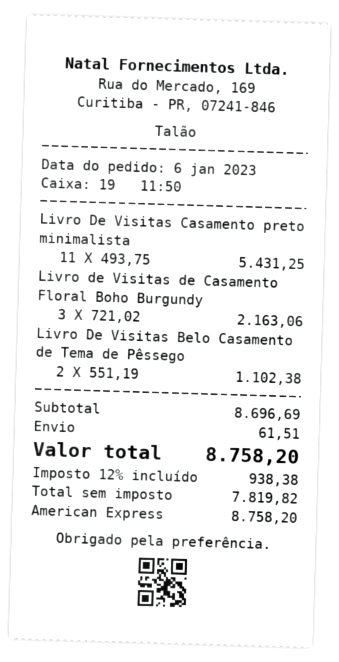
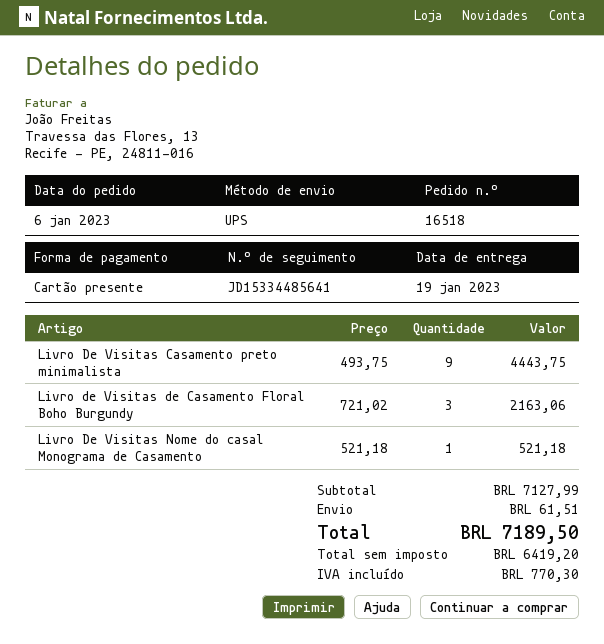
payment method: American Express -> gift card
Livro De Visitas Casamento preto minimalista: 11 x 493.75 = 5431.25 -> 9 x 493.75 = 4443.75
Livro De Visitas Belo Casamento de Tema de Pêssego: 2 x 551.19 = 1102.38 -> none
Livro De Visitas Nome do casal Monograma de Casamento: none -> 1 x 521.18 = 521.18
subtotal: 8696.69 -> 7127.99
net: 7819.82 -> 6419.20
tax: 938.38 -> 770.30
total: 8758.20 -> 7189.50

